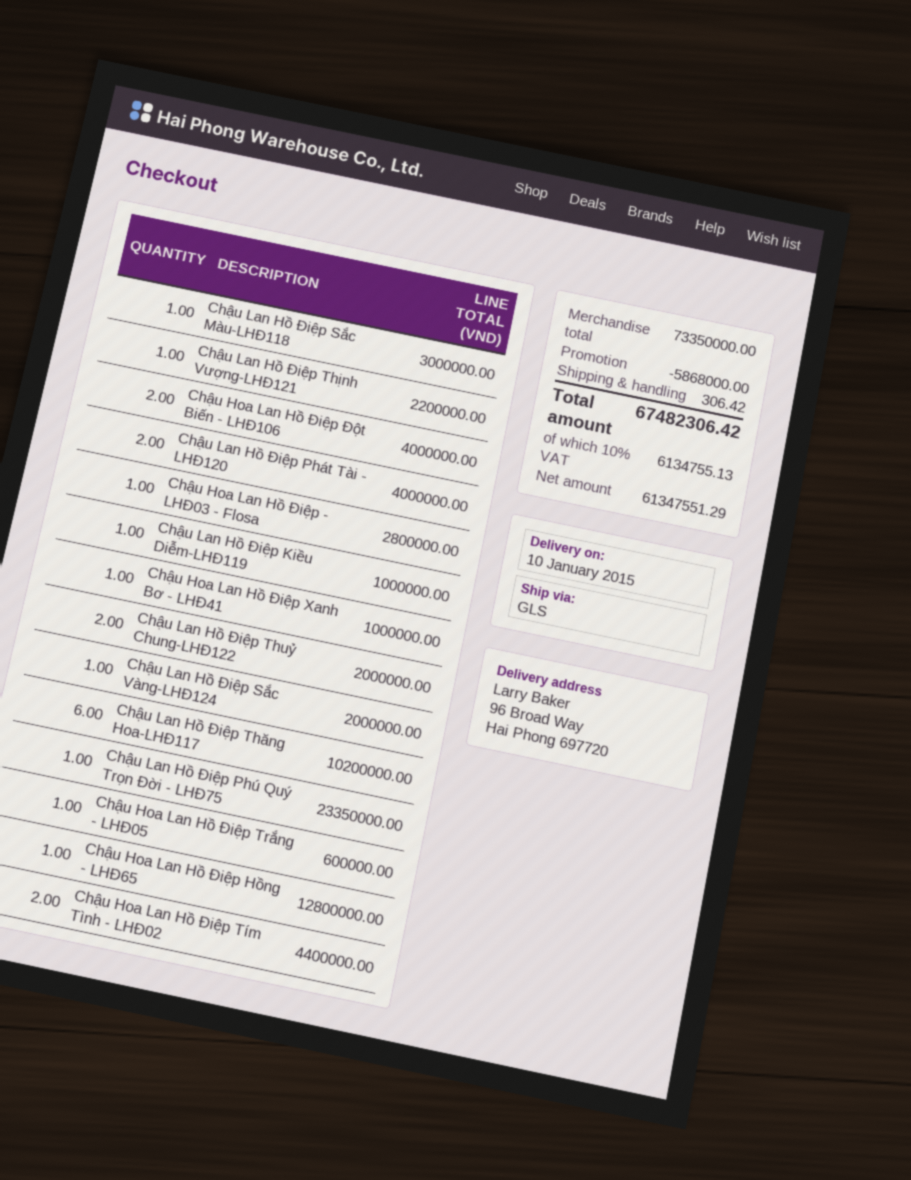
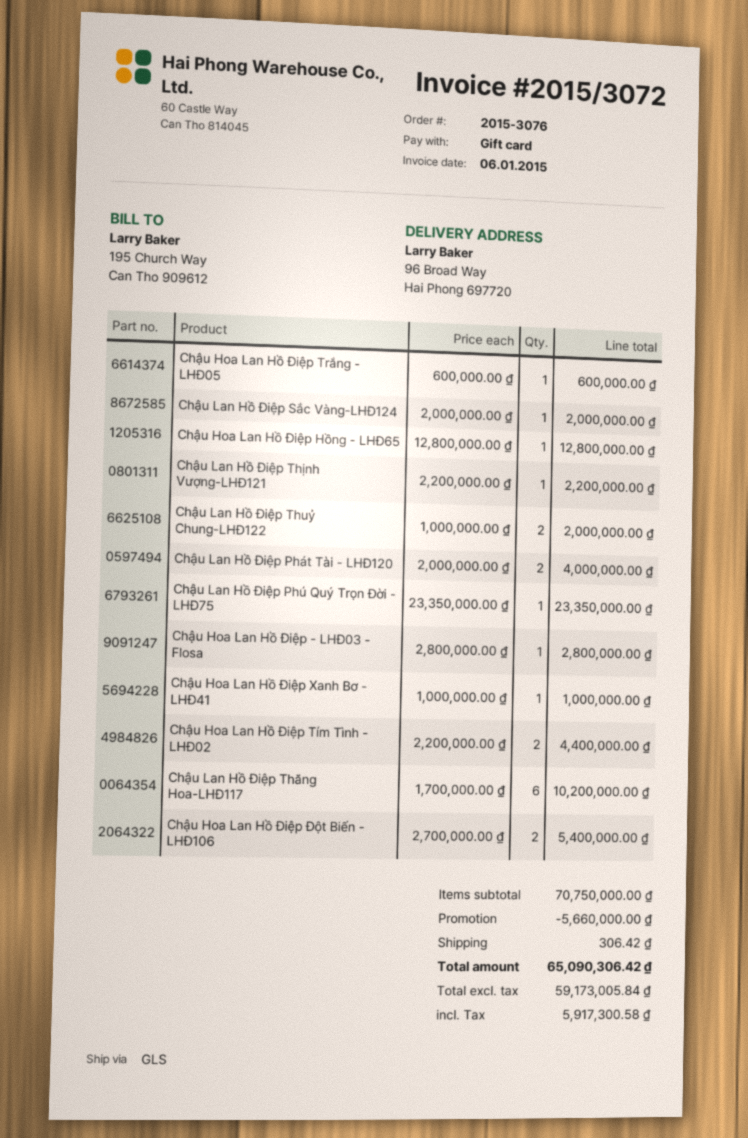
Chậu Lan Hồ Điệp Sắc Màu-LHĐ118: 1 for 3000000.00 -> none
Chậu Hoa Lan Hồ Điệp Đột Biến - LHĐ106: 2 for 4000000.00 -> 2 for 5400000.00
Chậu Lan Hồ Điệp Kiều Diễm-LHĐ119: 1 for 1000000.00 -> none
subtotal: 73350000.00 -> 70750000.00
discount: 5868000.00 -> 5660000.00
net: 61347551.29 -> 59173005.84
tax: 6134755.13 -> 5917300.58
total: 67482306.42 -> 65090306.42

